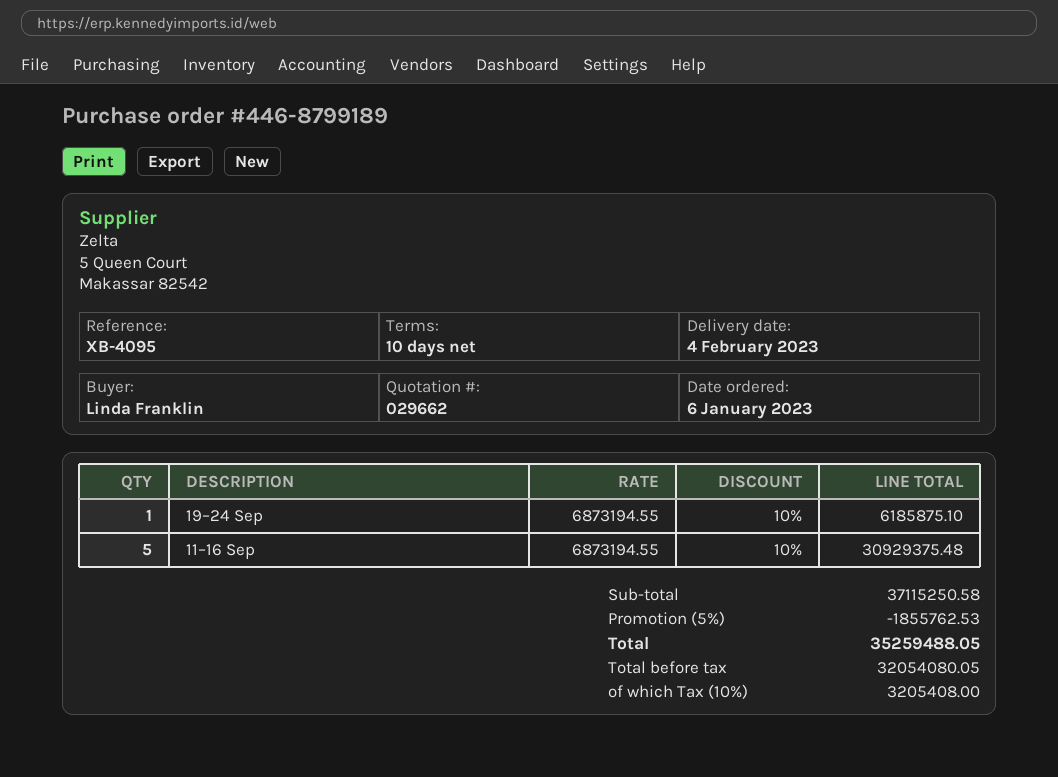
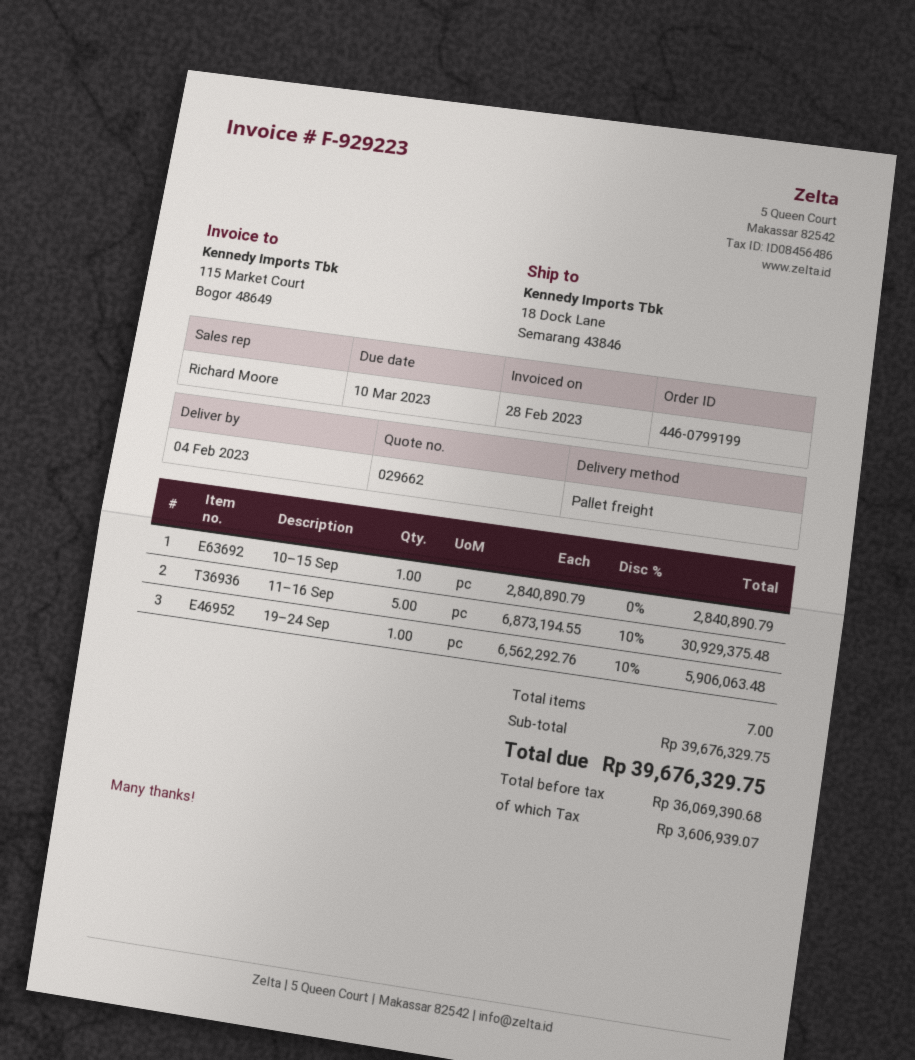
order number: 446-8799189 -> 446-0799199
19–24 Sep: 1 x 6873194.55 - 10% = 6185875.10 -> 1 x 6562292.76 - 10% = 5906063.48
10–15 Sep: none -> 1 x 2840890.79 = 2840890.79
subtotal: 37115250.58 -> 39676329.75
discount: 5% = 1855762.53 -> none
net: 32054080.05 -> 36069390.68
tax: 3205408.00 -> 3606939.07
total: 35259488.05 -> 39676329.75

